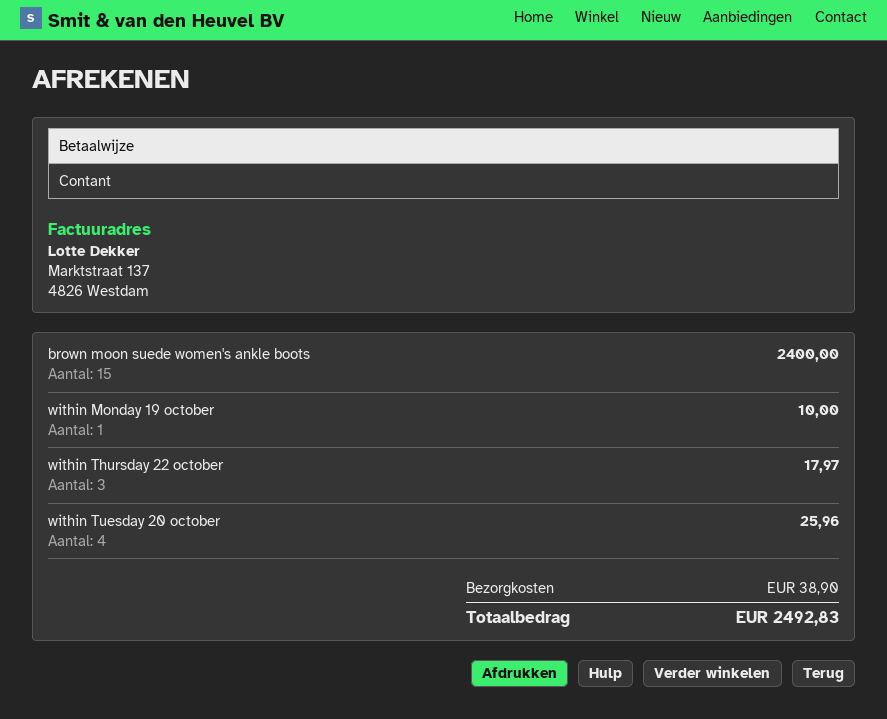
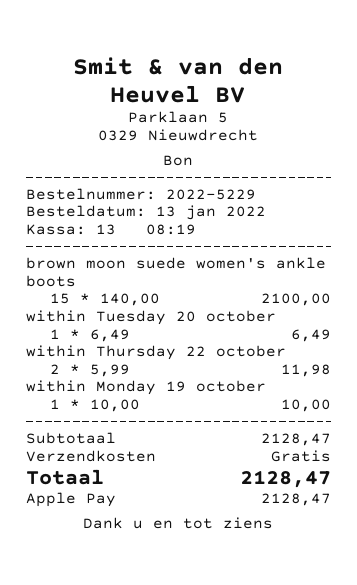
payment method: cash -> Apple Pay
brown moon suede women's ankle boots: 15 for 2400.00 -> 15 for 2100.00
within Thursday 22 october: 3 for 17.97 -> 2 for 11.98
within Tuesday 20 october: 4 for 25.96 -> 1 for 6.49
shipping: 38.90 -> 0.00
total: 2492.83 -> 2128.47

